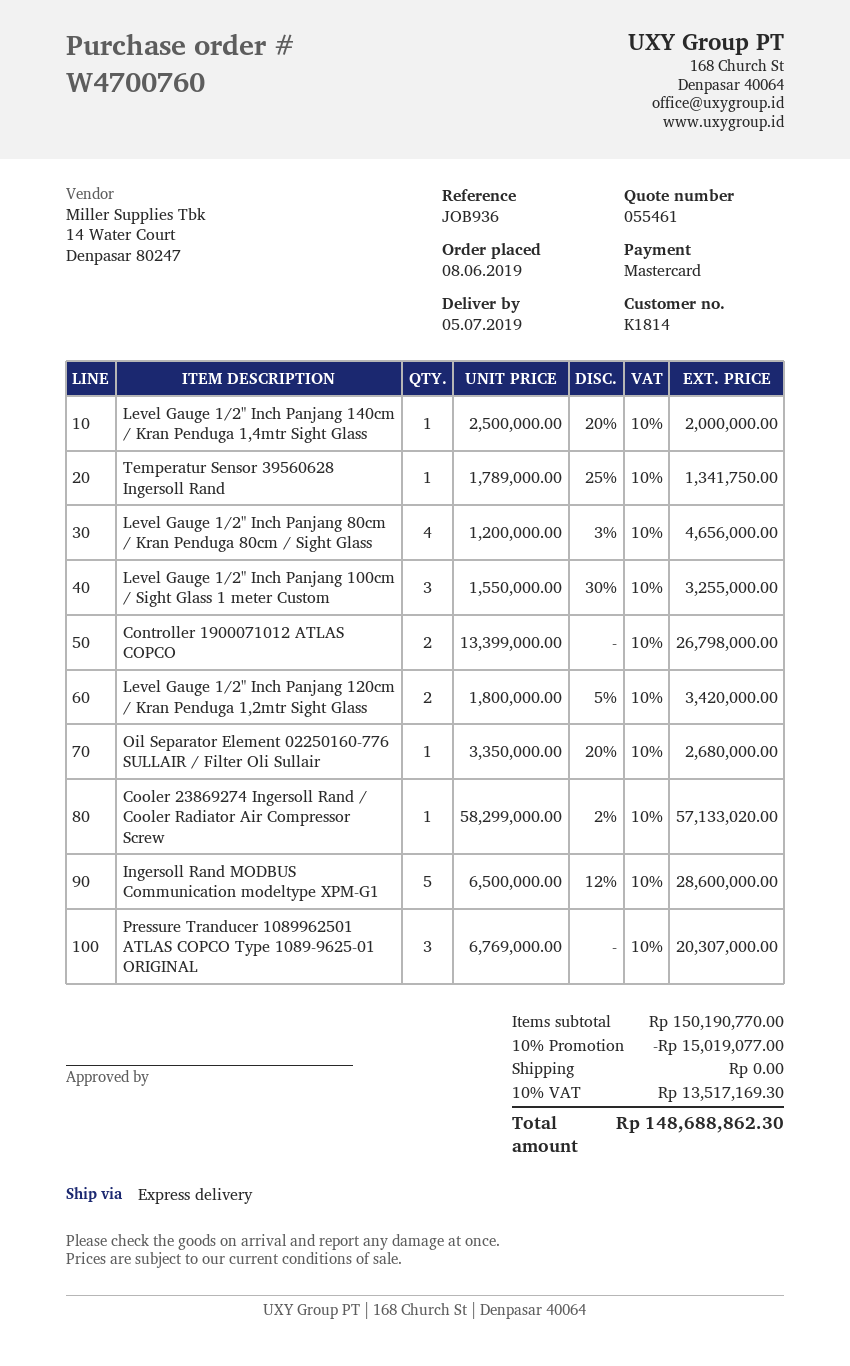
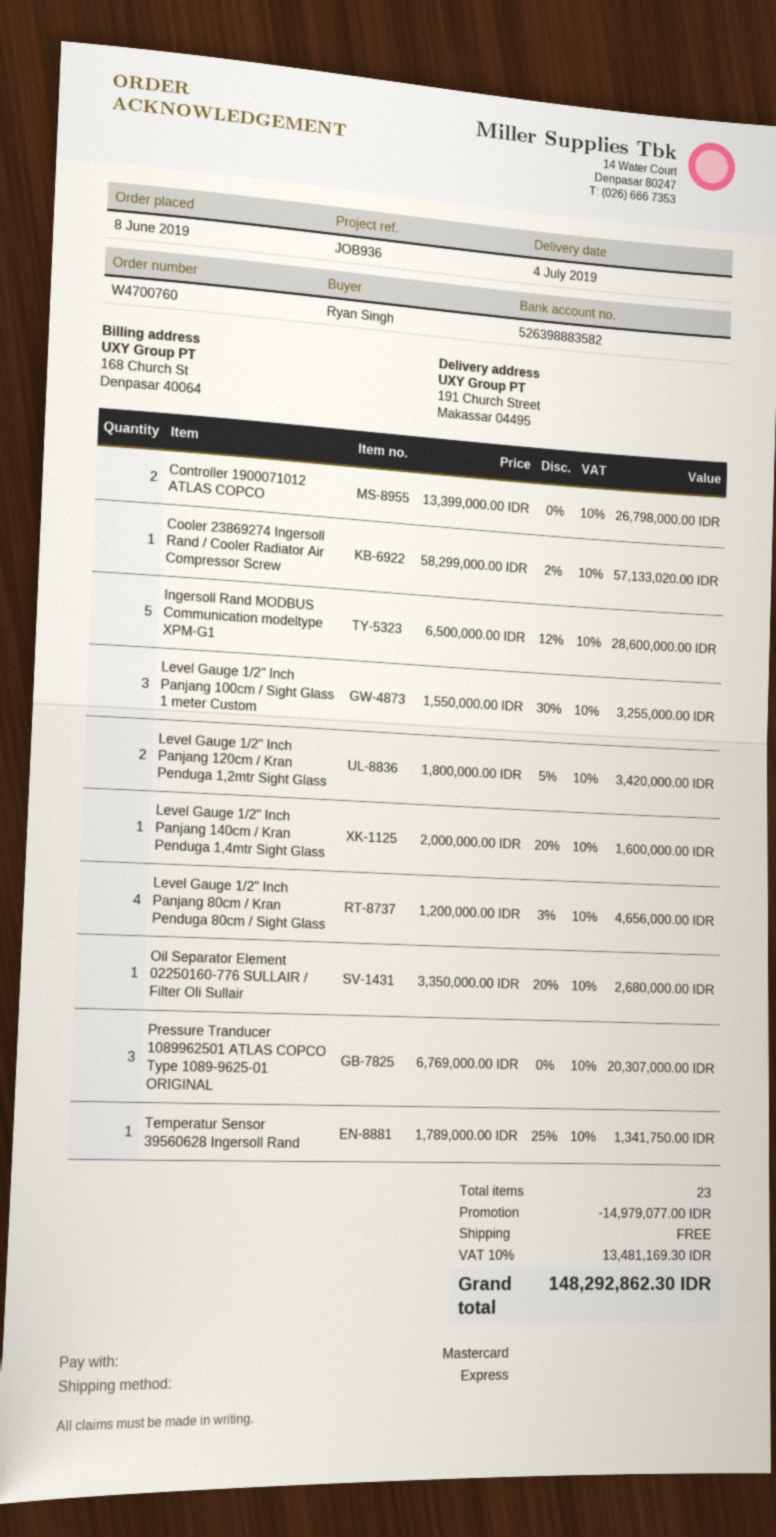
delivery date: 2019-07-05 -> 2019-07-04
Level Gauge 1/2" Inch Panjang 140cm / Kran Penduga 1,4mtr Sight Glass: 1 x 2500000.00 - 20% = 2000000.00 -> 1 x 2000000.00 - 20% = 1600000.00
discount: 15019077.00 -> 14979077.00
tax: 10% = 13517169.30 -> 10% = 13481169.30
total: 148688862.30 -> 148292862.30

